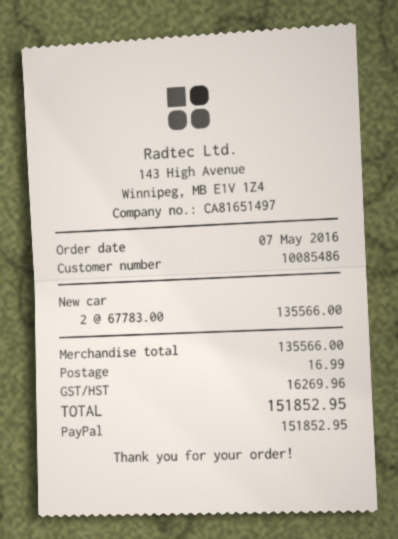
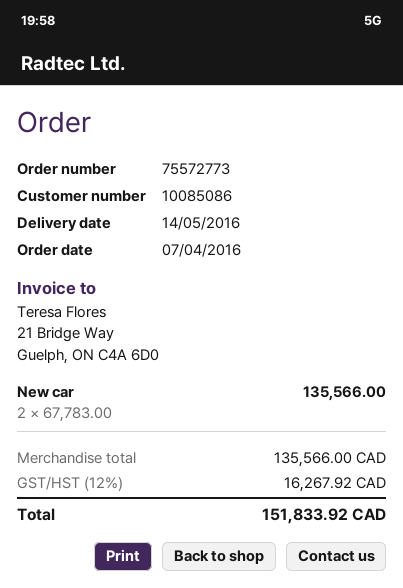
order date: 2016-05-07 -> 2016-04-07
customer number: 10085486 -> 10085086
shipping: 16.99 -> none
tax: 16269.96 -> 16267.92
total: 151852.95 -> 151833.92

